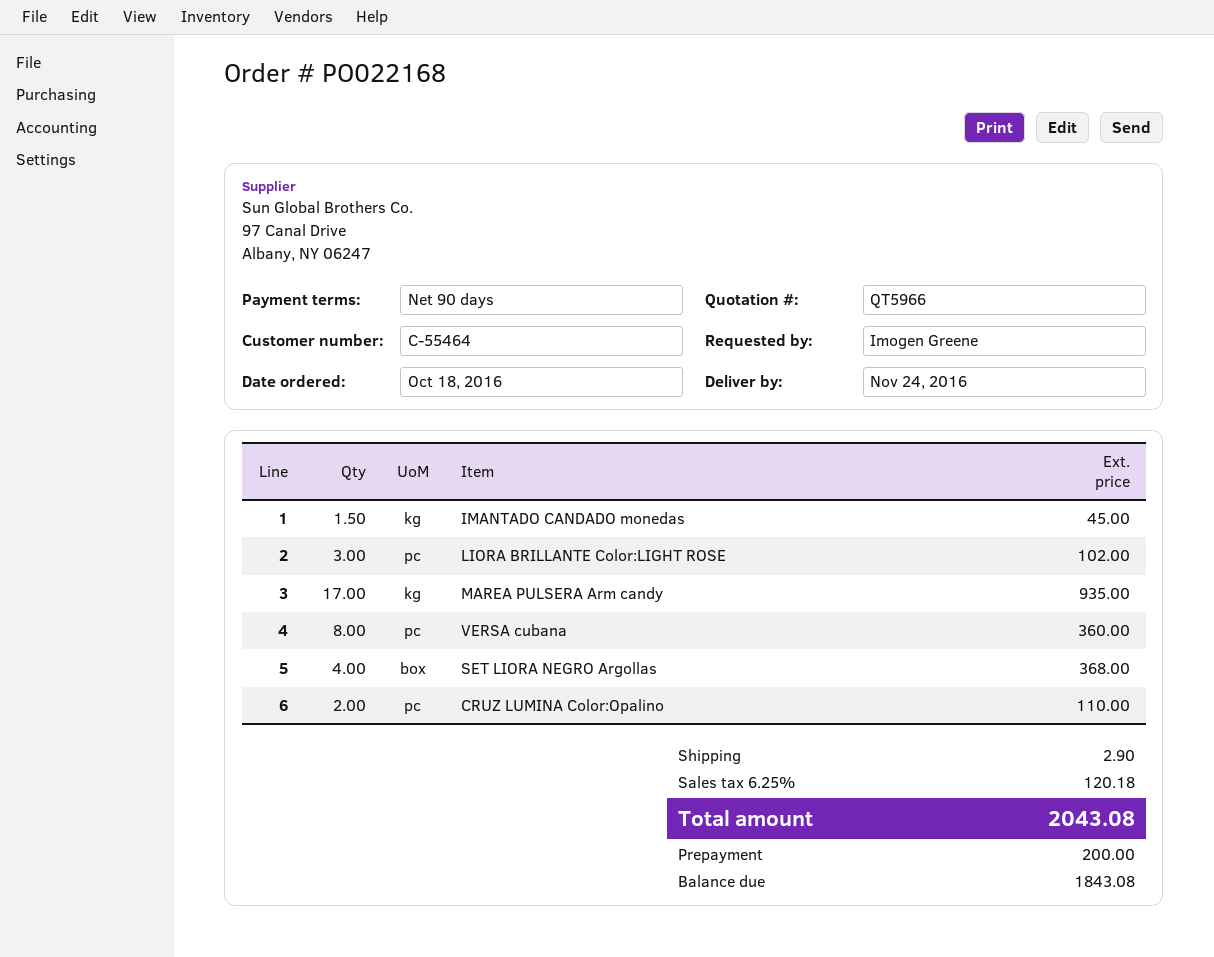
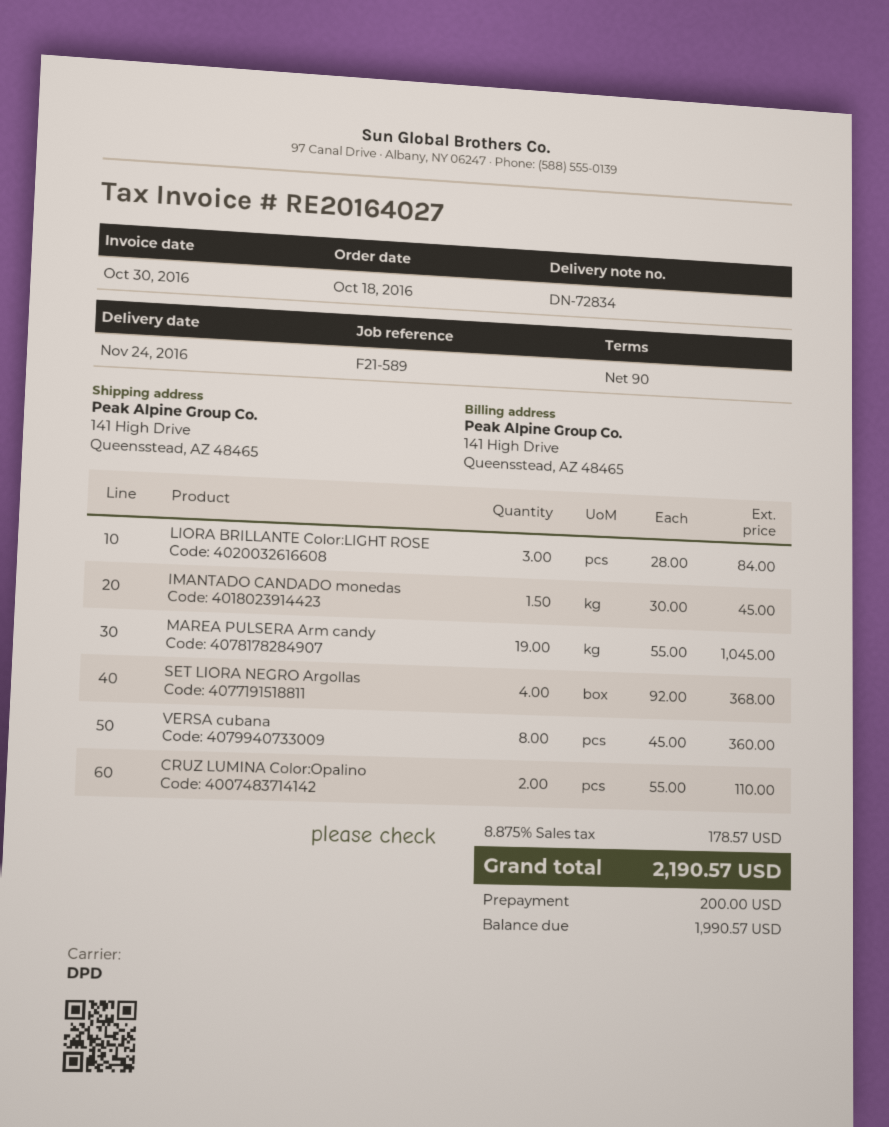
LIORA BRILLANTE Color:LIGHT ROSE: 3 for 102.00 -> 3 for 84.00
MAREA PULSERA Arm candy: 17 for 935.00 -> 19 for 1045.00
shipping: 2.90 -> none
tax: 6.25% = 120.18 -> 8.875% = 178.57
total: 2043.08 -> 2190.57
balance: 1843.08 -> 1990.57

